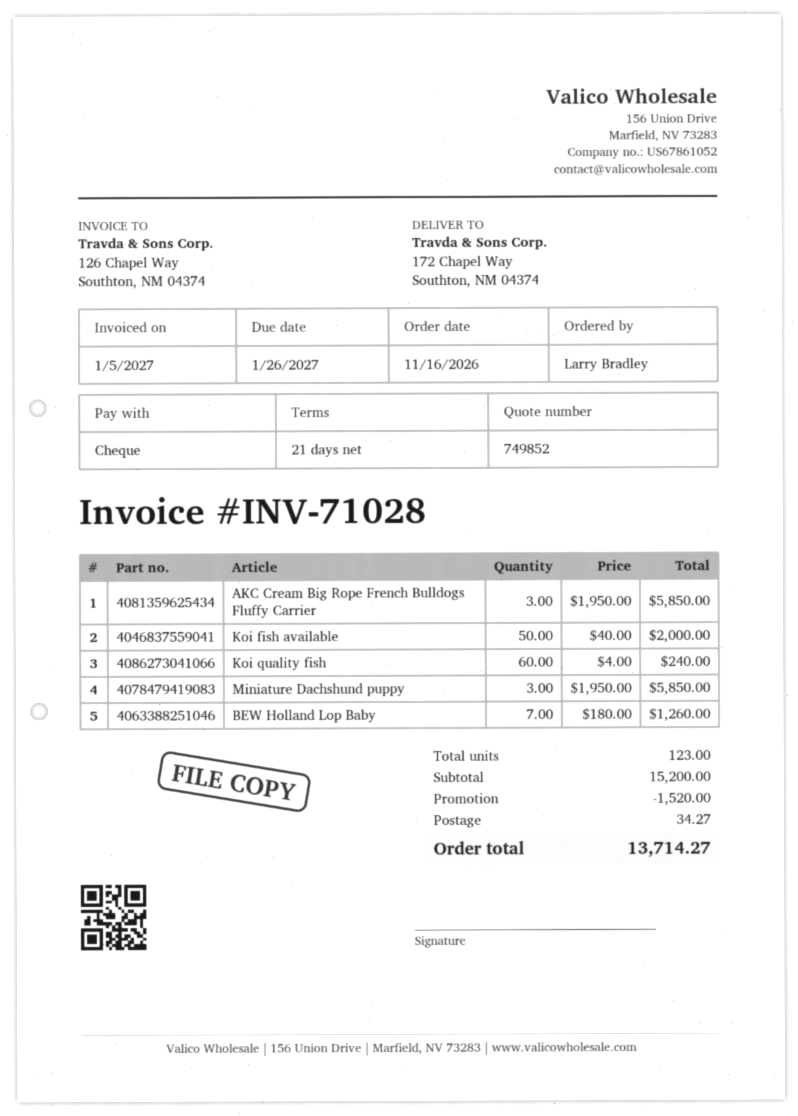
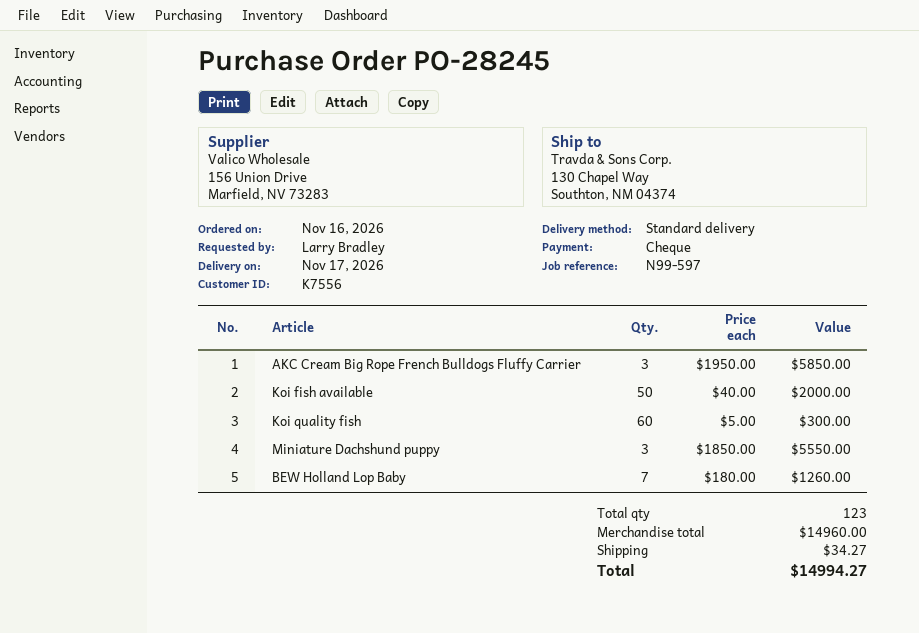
ship to: 172 Chapel Way, Southton, NM 04374 -> 130 Chapel Way, Southton, NM 04374
Koi quality fish: 60 x 4.00 = 240.00 -> 60 x 5.00 = 300.00
Miniature Dachshund puppy: 3 x 1950.00 = 5850.00 -> 3 x 1850.00 = 5550.00
subtotal: 15200.00 -> 14960.00
discount: 1520.00 -> none
total: 13714.27 -> 14994.27

